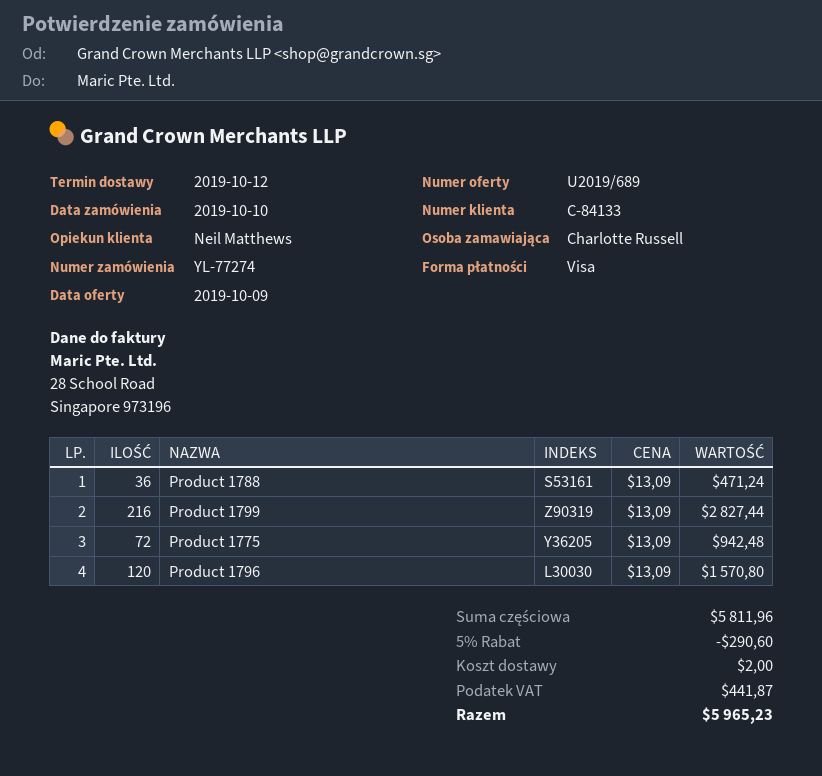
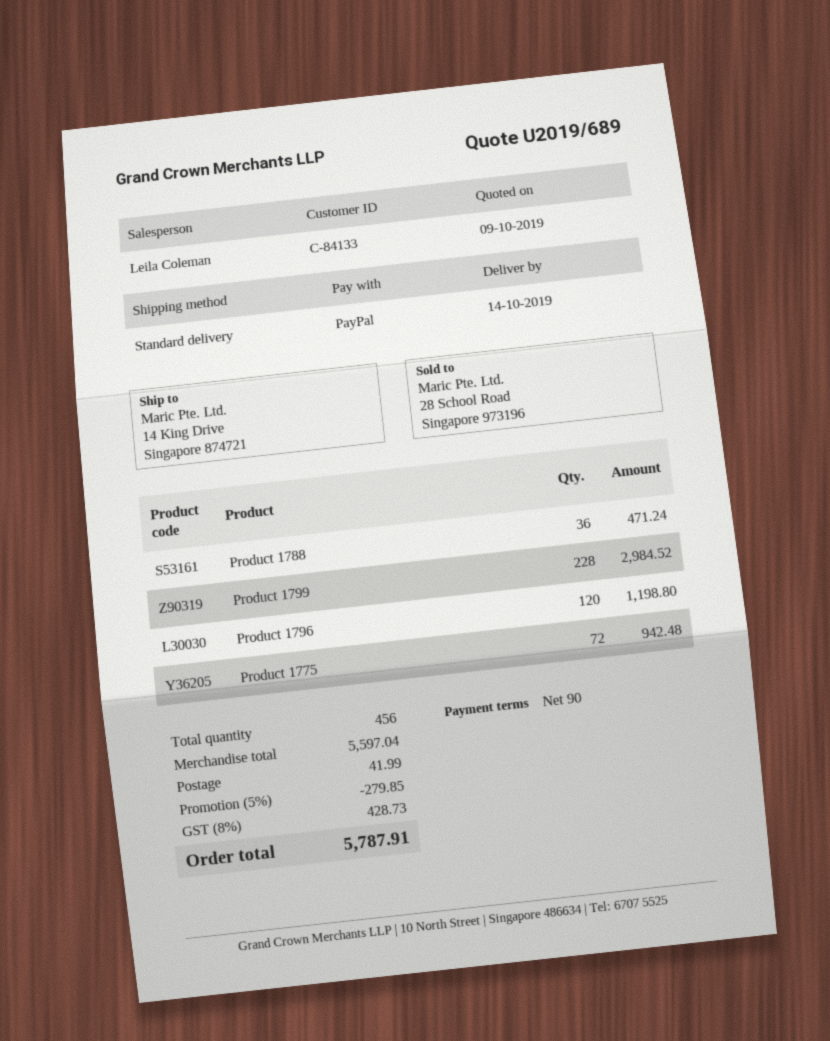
delivery date: 2019-10-12 -> 2019-10-14
sales rep: Neil Matthews -> Leila Coleman
payment method: Visa -> PayPal
Product 1799: 216 for 2827.44 -> 228 for 2984.52
Product 1796: 120 for 1570.80 -> 120 for 1198.80
subtotal: 5811.96 -> 5597.04
discount: 5% = 290.60 -> 5% = 279.85
shipping: 2.00 -> 41.99
tax: 441.87 -> 428.73
total: 5965.23 -> 5787.91

